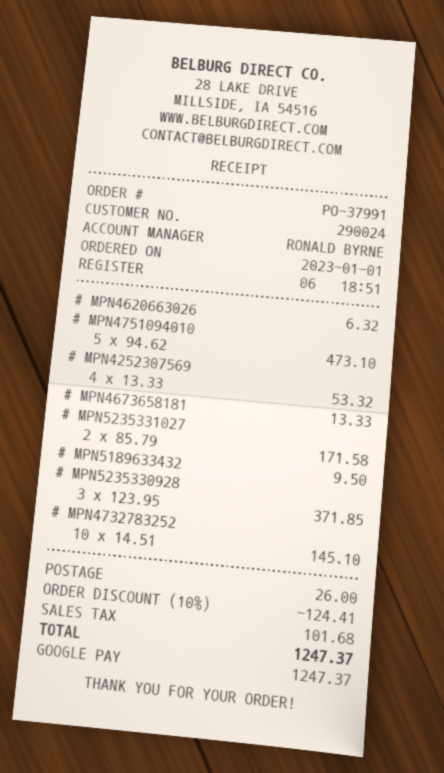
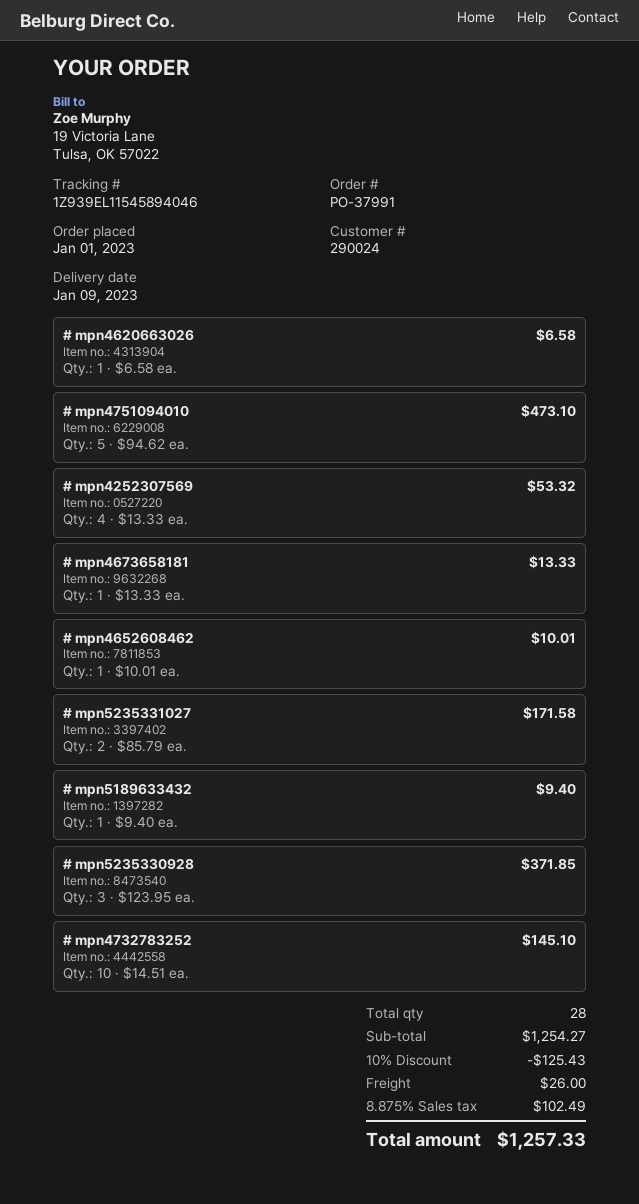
# MPN4620663026: 1 x 6.32 = 6.32 -> 1 x 6.58 = 6.58
# MPN5189633432: 1 x 9.50 = 9.50 -> 1 x 9.40 = 9.40
# mpn4652608462: none -> 1 x 10.01 = 10.01
discount: 10% = 124.41 -> 10% = 125.43
tax: 101.68 -> 102.49
total: 1247.37 -> 1257.33

